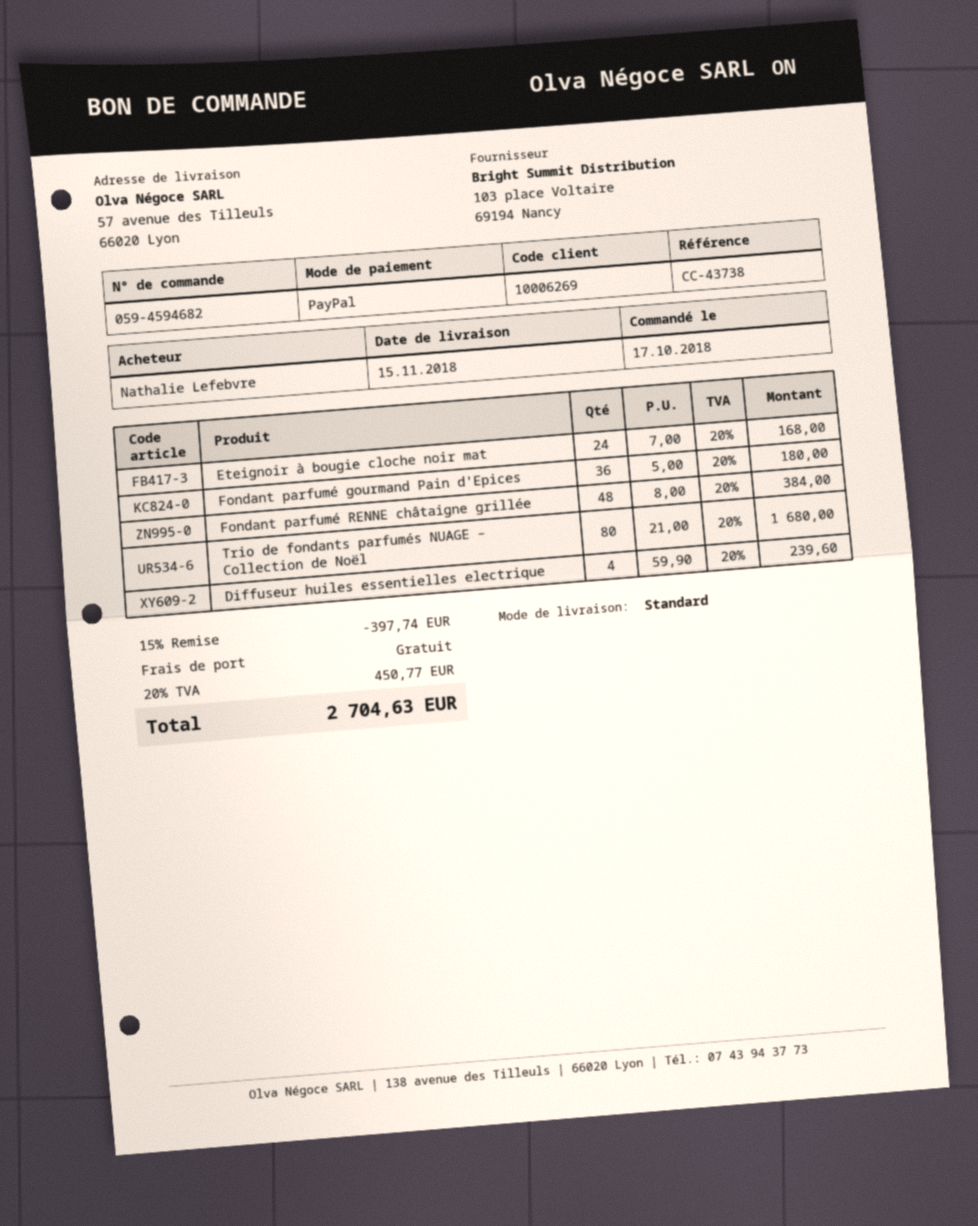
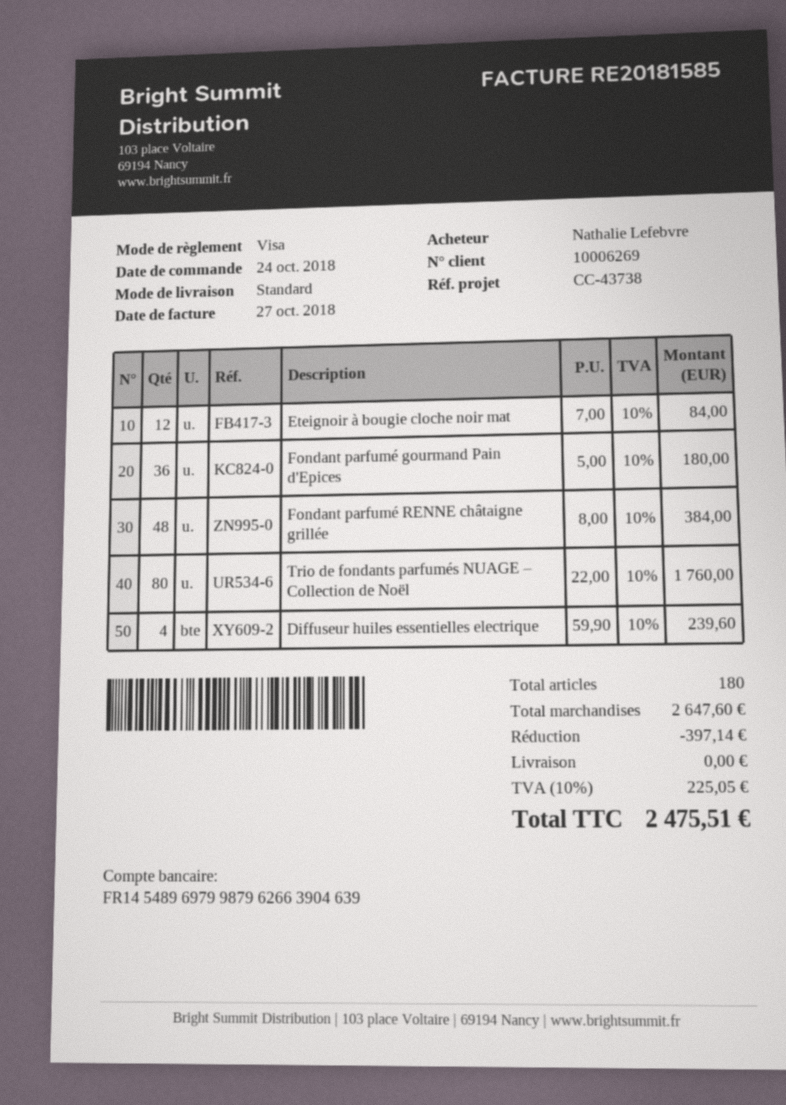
order date: 2018-10-17 -> 2018-10-24
payment method: PayPal -> Visa
Eteignoir à bougie cloche noir mat: 24 x 7.00 = 168.00 -> 12 x 7.00 = 84.00
Trio de fondants parfumés NUAGE – Collection de Noël: 80 x 21.00 = 1680.00 -> 80 x 22.00 = 1760.00
discount: 397.74 -> 397.14
tax: 20% = 450.77 -> 10% = 225.05
total: 2704.63 -> 2475.51

